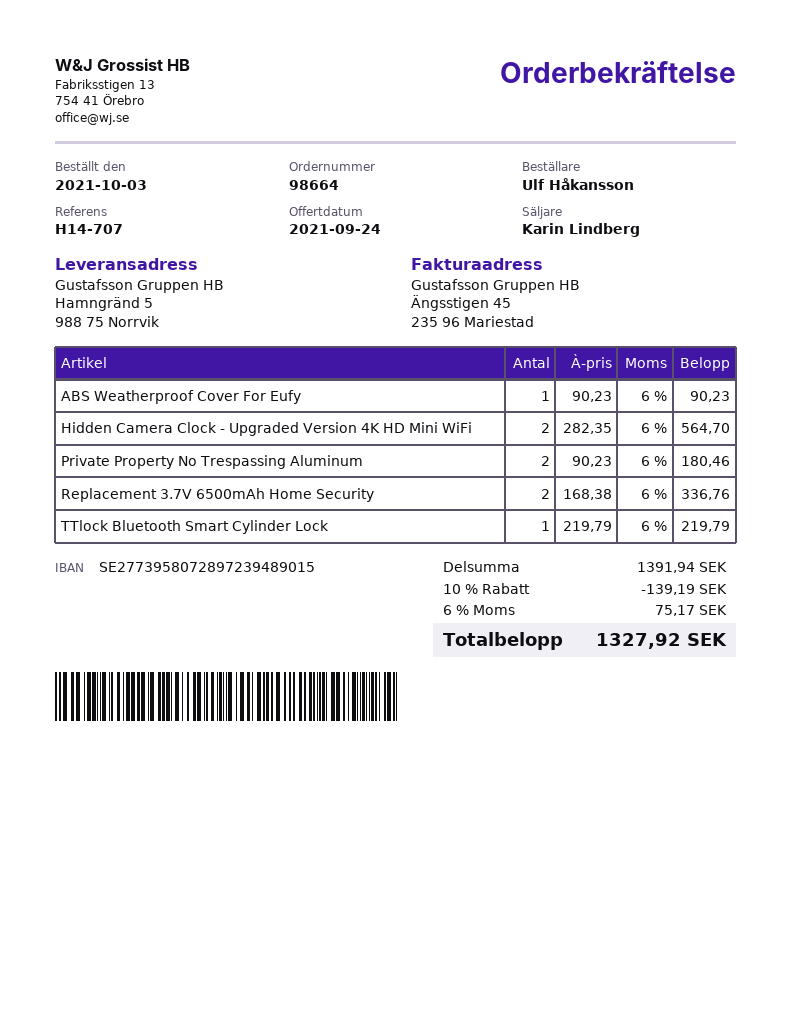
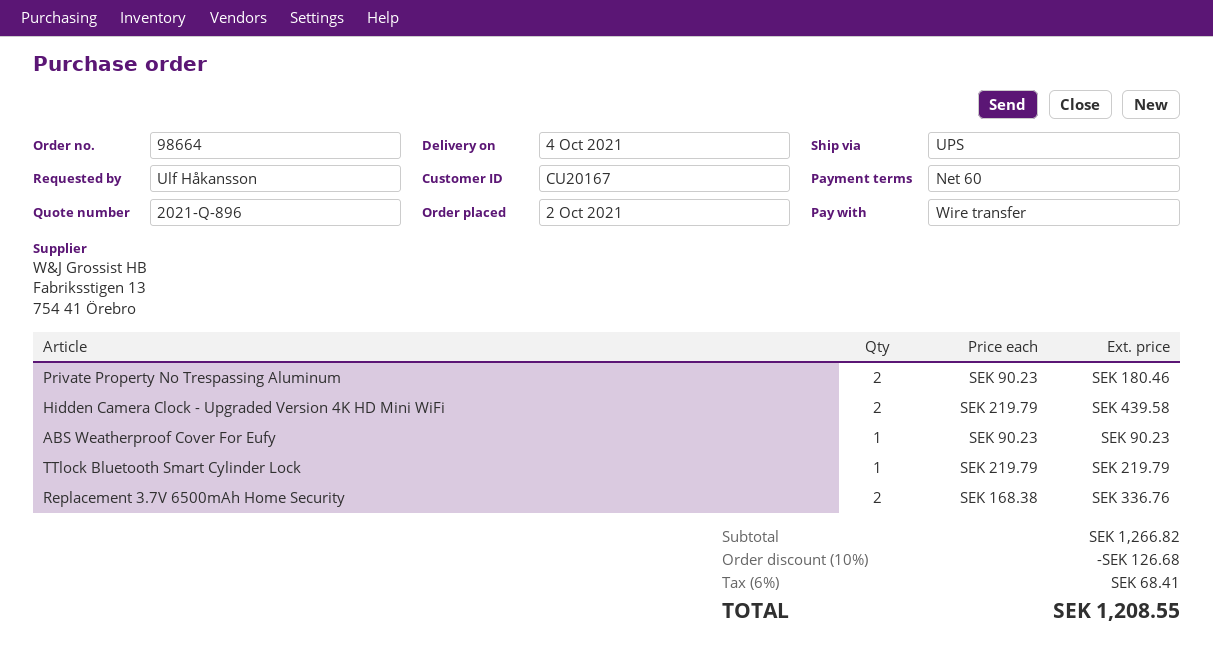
order date: 2021-10-03 -> 2021-10-02
Hidden Camera Clock - Upgraded Version 4K HD Mini WiFi: 2 x 282.35 = 564.70 -> 2 x 219.79 = 439.58
subtotal: 1391.94 -> 1266.82
discount: 10% = 139.19 -> 10% = 126.68
tax: 6% = 75.17 -> 6% = 68.41
total: 1327.92 -> 1208.55

